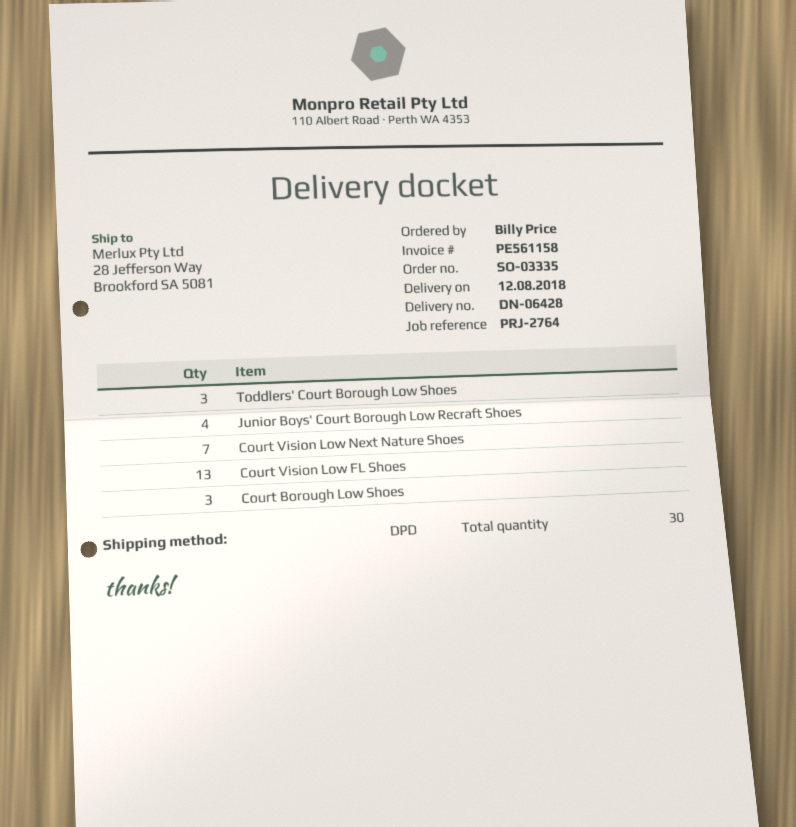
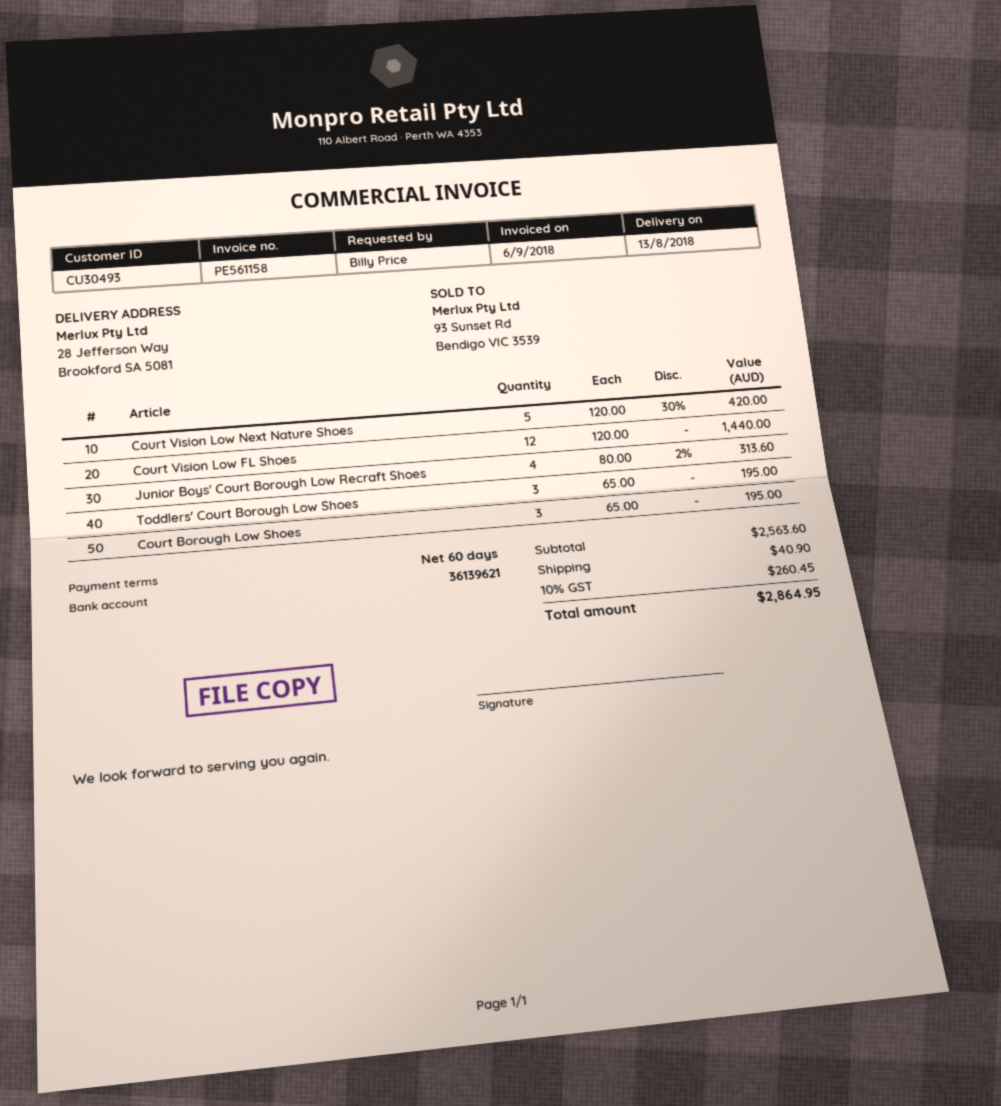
delivery date: 2018-08-12 -> 2018-08-13
Court Vision Low Next Nature Shoes: 7 -> 5
Court Vision Low FL Shoes: 13 -> 12

